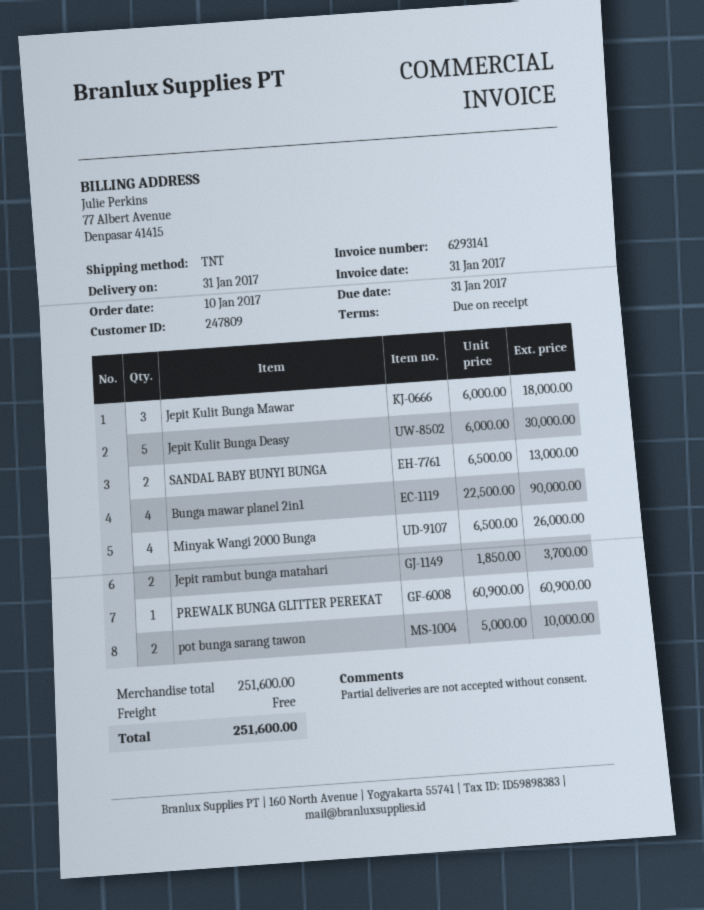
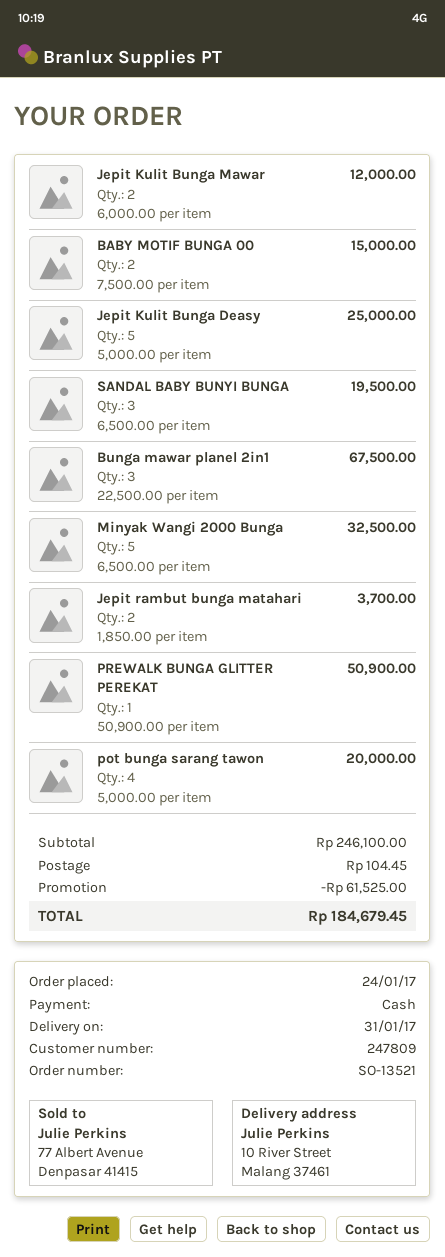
order date: 2017-01-10 -> 2017-01-24
Jepit Kulit Bunga Mawar: 3 x 6000.00 = 18000.00 -> 2 x 6000.00 = 12000.00
Jepit Kulit Bunga Deasy: 5 x 6000.00 = 30000.00 -> 5 x 5000.00 = 25000.00
SANDAL BABY BUNYI BUNGA: 2 x 6500.00 = 13000.00 -> 3 x 6500.00 = 19500.00
Bunga mawar planel 2in1: 4 x 22500.00 = 90000.00 -> 3 x 22500.00 = 67500.00
Minyak Wangi 2000 Bunga: 4 x 6500.00 = 26000.00 -> 5 x 6500.00 = 32500.00
PREWALK BUNGA GLITTER PEREKAT: 1 x 60900.00 = 60900.00 -> 1 x 50900.00 = 50900.00
pot bunga sarang tawon: 2 x 5000.00 = 10000.00 -> 4 x 5000.00 = 20000.00
BABY MOTIF BUNGA 00: none -> 2 x 7500.00 = 15000.00
subtotal: 251600.00 -> 246100.00
discount: none -> 61525.00
shipping: 0.00 -> 104.45
total: 251600.00 -> 184679.45

